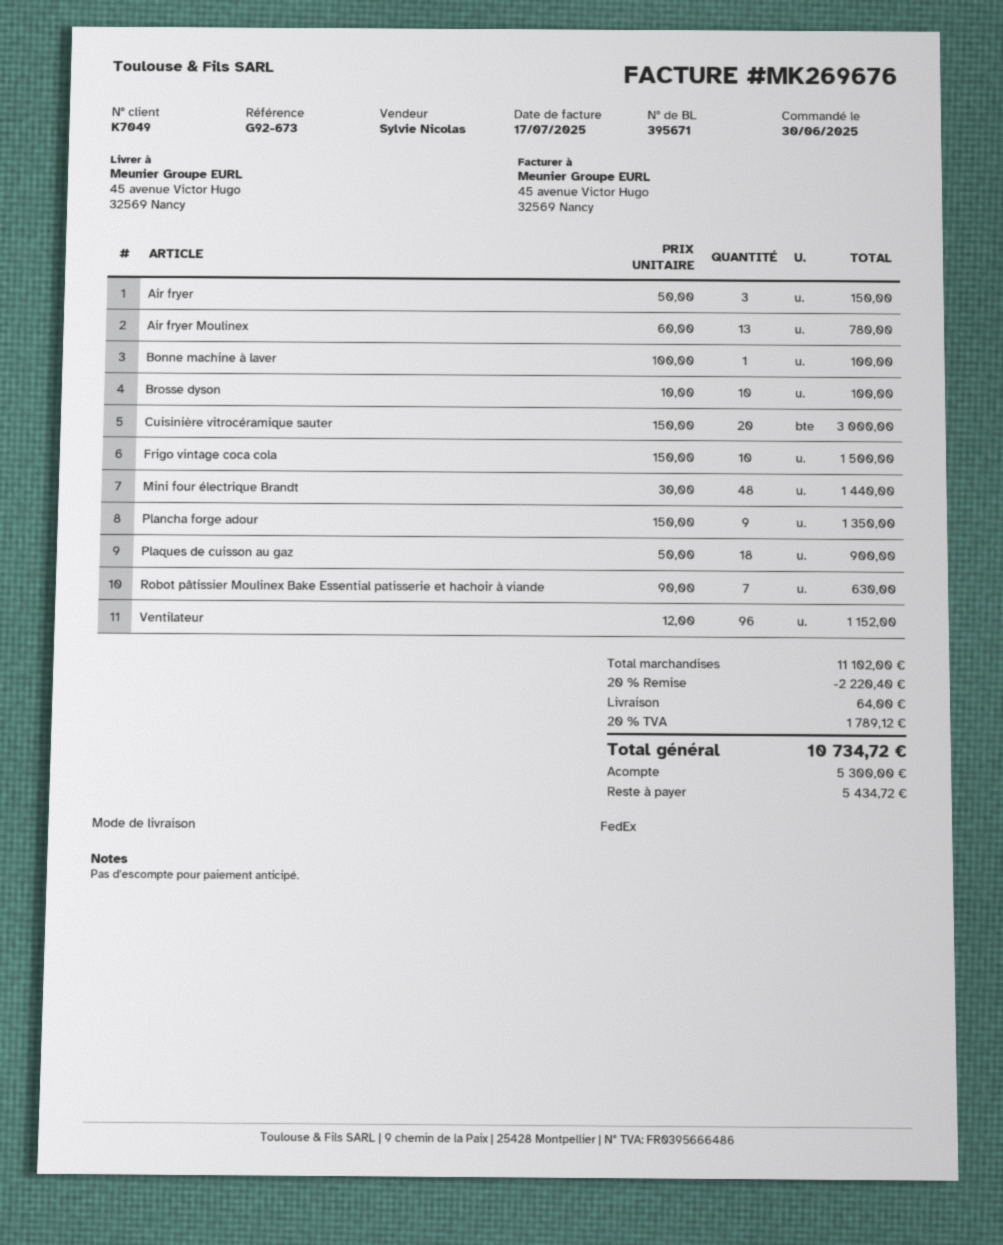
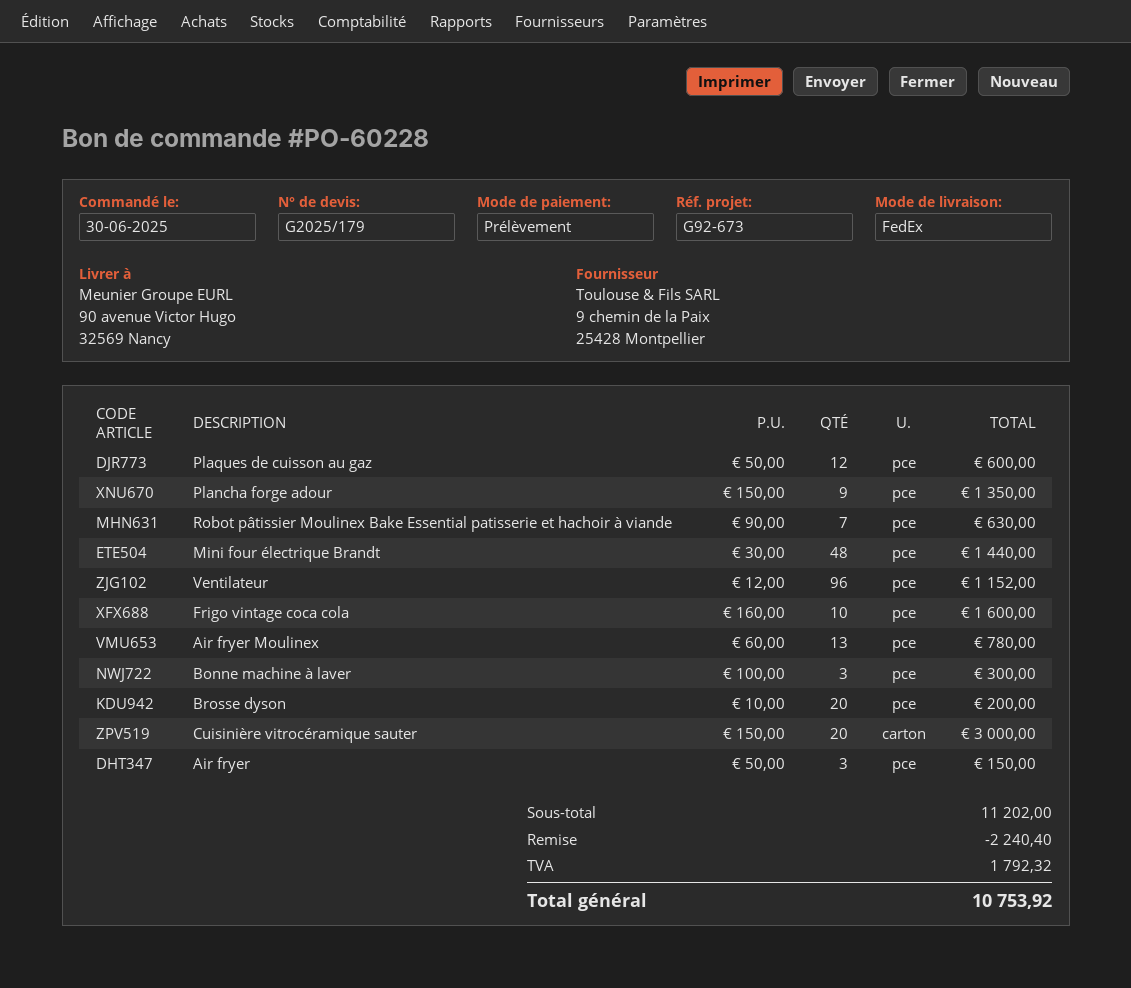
ship to: 45 avenue Victor Hugo, 32569 Nancy -> 90 avenue Victor Hugo, 32569 Nancy
Bonne machine à laver: 1 x 100.00 = 100.00 -> 3 x 100.00 = 300.00
Brosse dyson: 10 x 10.00 = 100.00 -> 20 x 10.00 = 200.00
Frigo vintage coca cola: 10 x 150.00 = 1500.00 -> 10 x 160.00 = 1600.00
Plaques de cuisson au gaz: 18 x 50.00 = 900.00 -> 12 x 50.00 = 600.00
subtotal: 11102.00 -> 11202.00
discount: 2220.40 -> 2240.40
shipping: 64.00 -> none
tax: 1789.12 -> 1792.32
total: 10734.72 -> 10753.92

